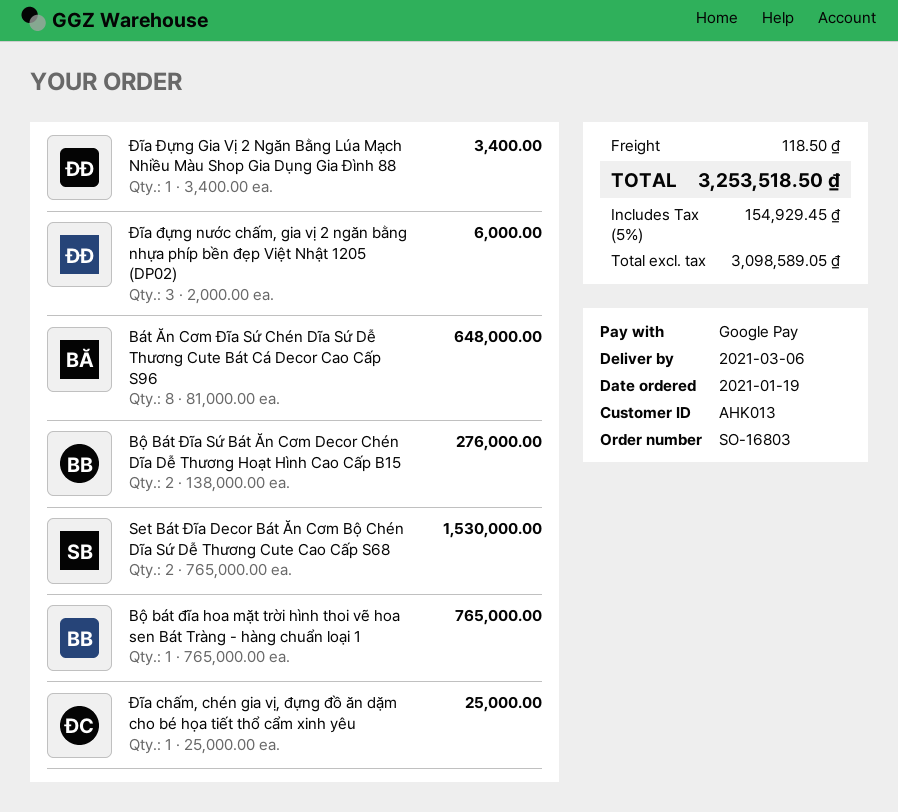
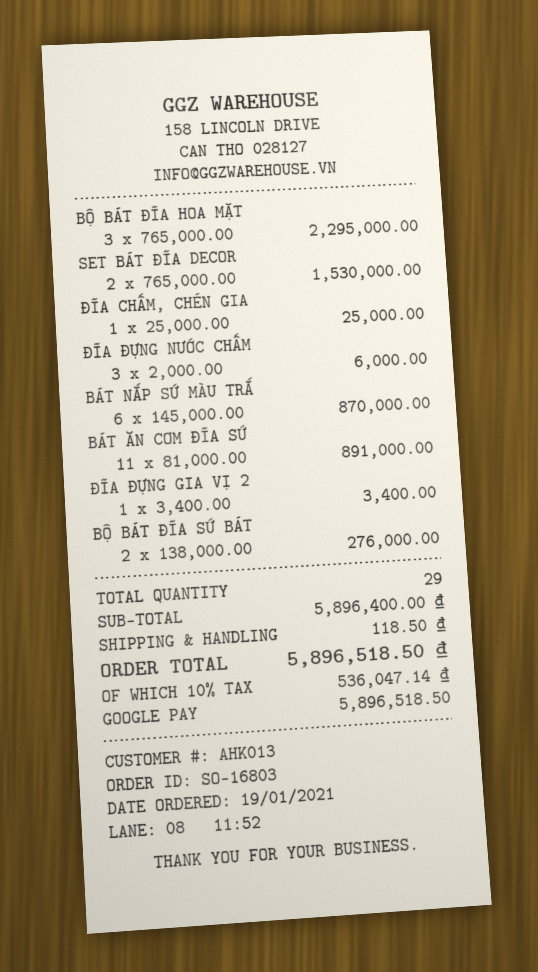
Bát Ăn Cơm Đĩa Sứ Chén Dĩa Sứ Dễ Thương Cute Bát Cá Decor Cao Cấp S96: 8 x 81000.00 = 648000.00 -> 11 x 81000.00 = 891000.00
Bộ bát đĩa hoa mặt trời hình thoi vẽ hoa sen Bát Tràng - hàng chuẩn loại 1: 1 x 765000.00 = 765000.00 -> 3 x 765000.00 = 2295000.00
BÁT NẮP SỨ MÀU TRẮ: none -> 6 x 145000.00 = 870000.00
tax: 5% = 154929.45 -> 10% = 536047.14
total: 3253518.50 -> 5896518.50

